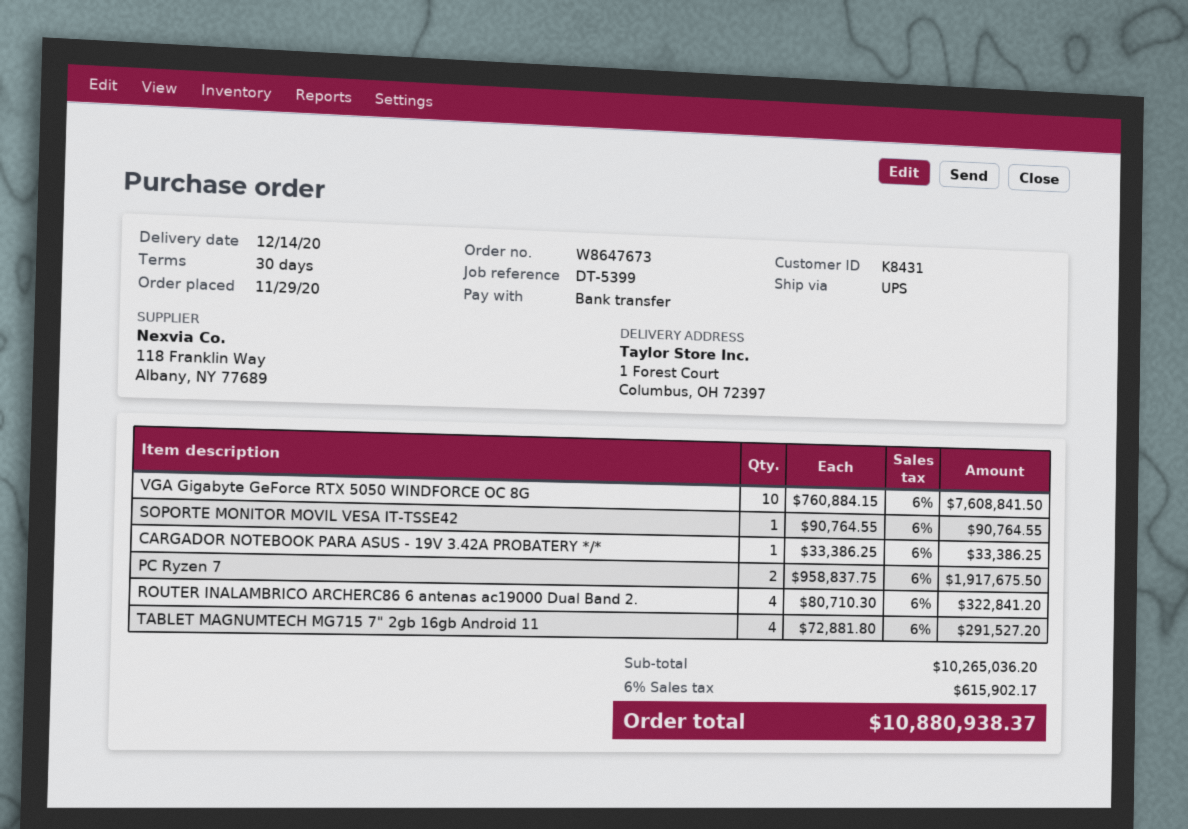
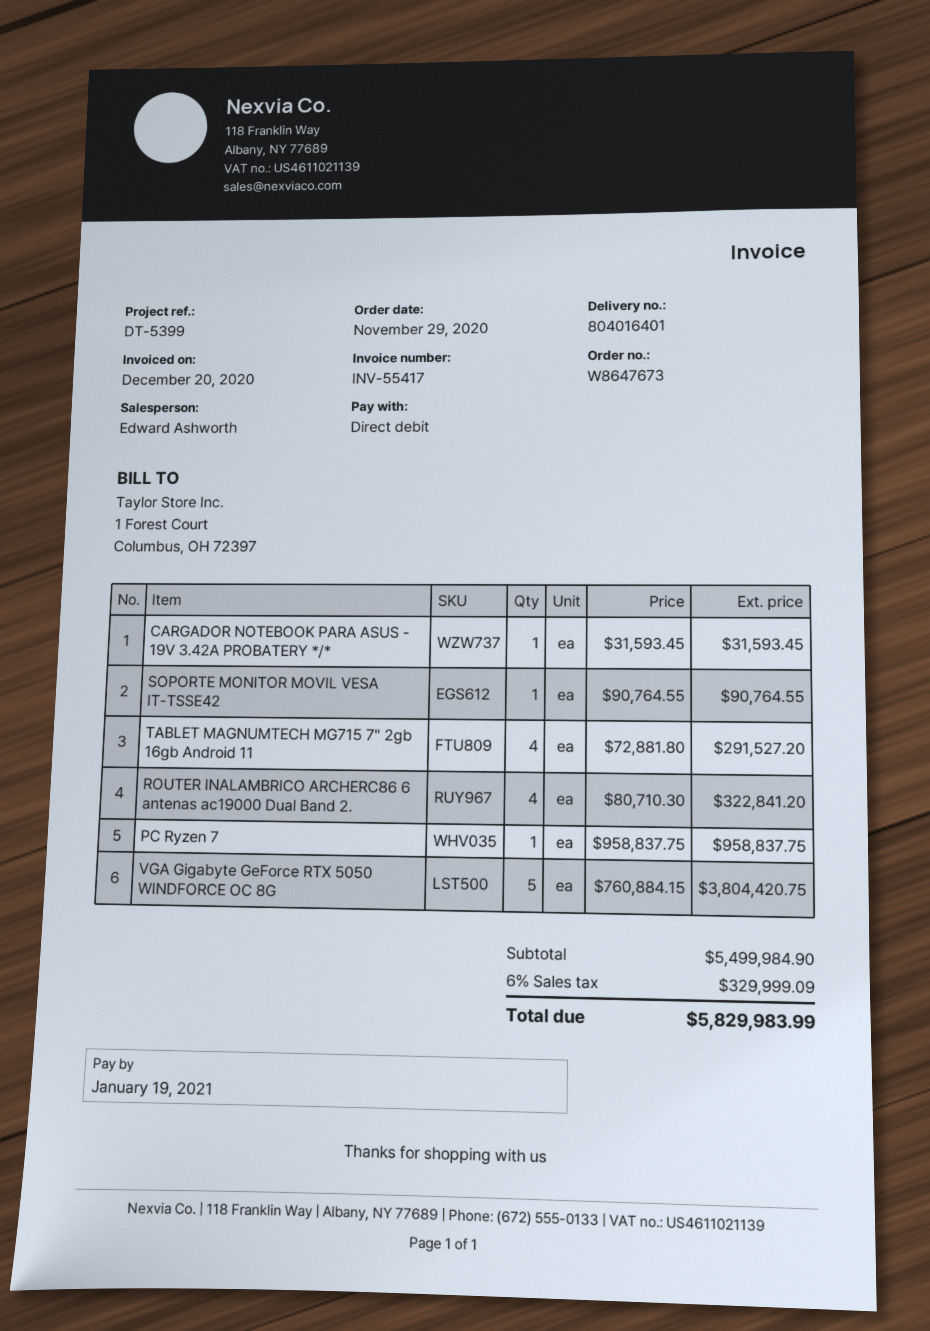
payment method: bank transfer -> direct debit
VGA Gigabyte GeForce RTX 5050 WINDFORCE OC 8G: 10 x 760884.15 = 7608841.50 -> 5 x 760884.15 = 3804420.75
CARGADOR NOTEBOOK PARA ASUS - 19V 3.42A PROBATERY */*: 1 x 33386.25 = 33386.25 -> 1 x 31593.45 = 31593.45
PC Ryzen 7: 2 x 958837.75 = 1917675.50 -> 1 x 958837.75 = 958837.75
subtotal: 10265036.20 -> 5499984.90
tax: 6% = 615902.17 -> 6% = 329999.09
total: 10880938.37 -> 5829983.99

